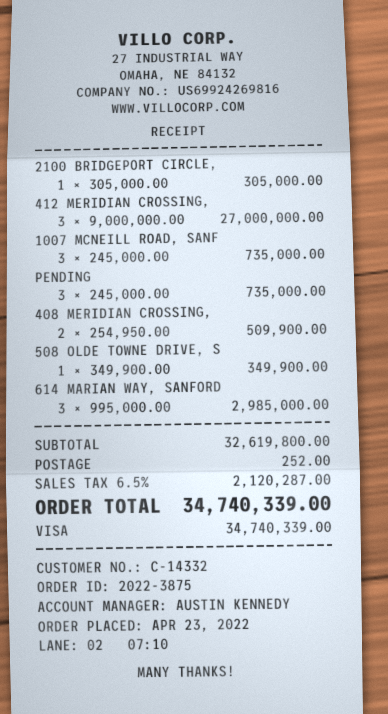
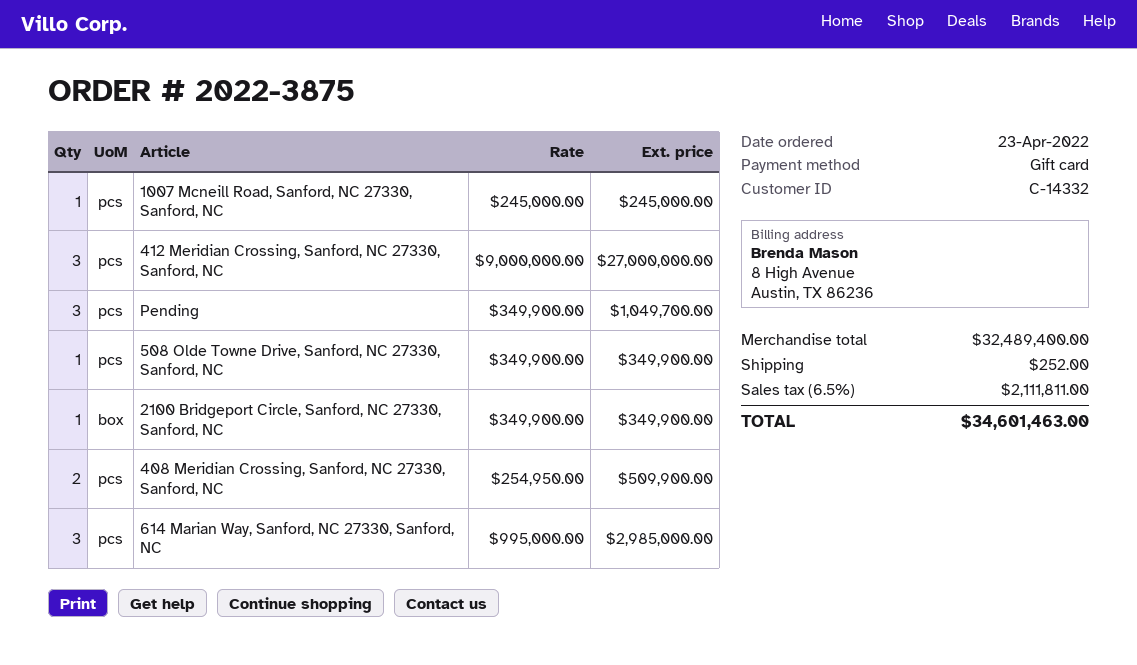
payment method: Visa -> gift card
2100 BRIDGEPORT CIRCLE,: 1 x 305000.00 = 305000.00 -> 1 x 349900.00 = 349900.00
1007 MCNEILL ROAD, SANF: 3 x 245000.00 = 735000.00 -> 1 x 245000.00 = 245000.00
PENDING: 3 x 245000.00 = 735000.00 -> 3 x 349900.00 = 1049700.00
subtotal: 32619800.00 -> 32489400.00
tax: 6.5% = 2120287.00 -> 6.5% = 2111811.00
total: 34740339.00 -> 34601463.00

